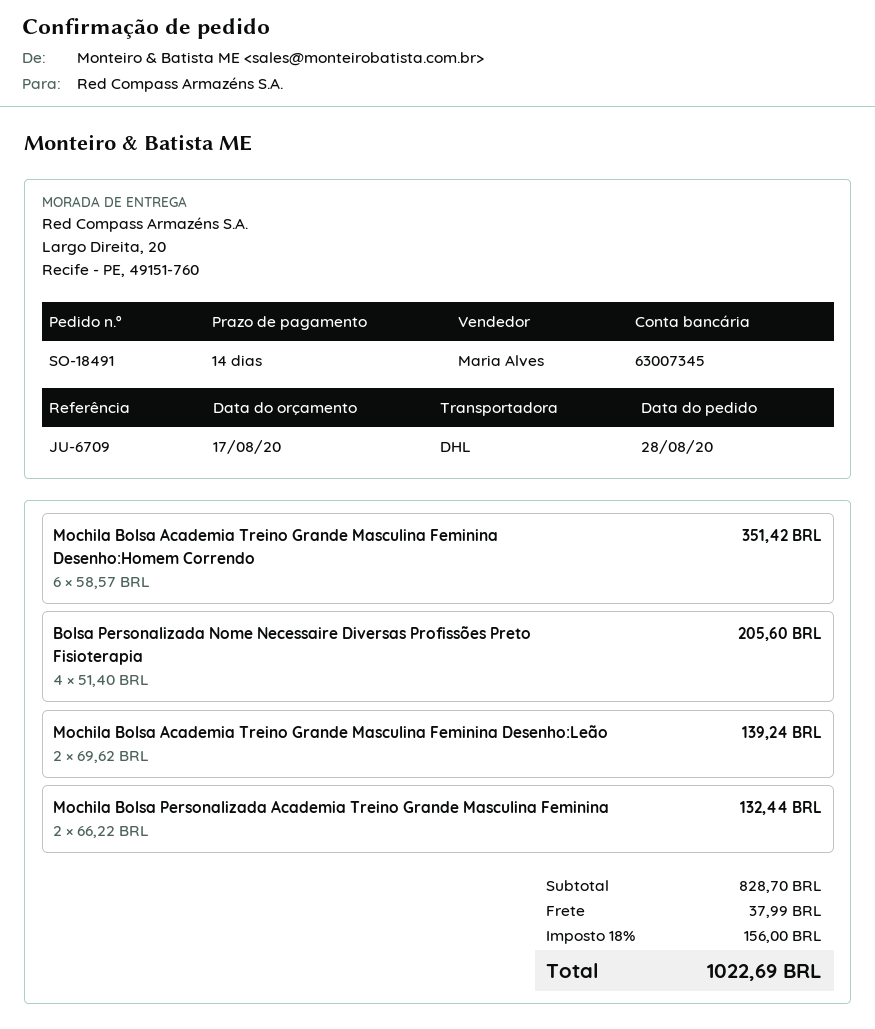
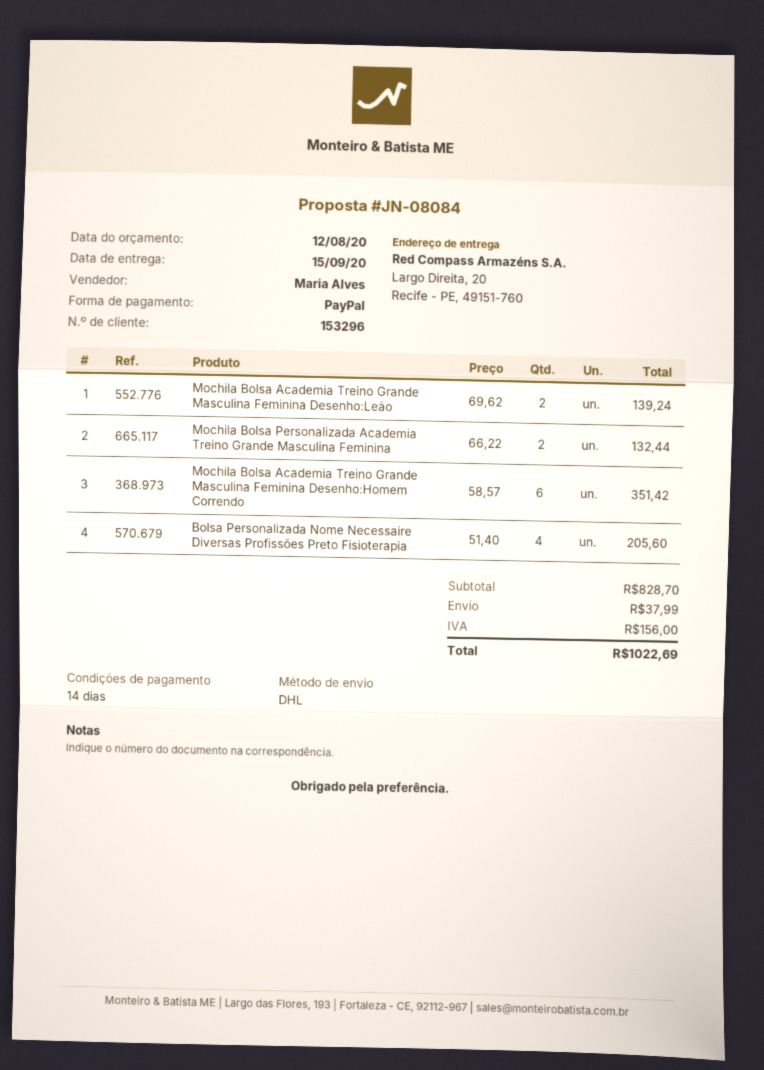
quote date: 2020-08-17 -> 2020-08-12

